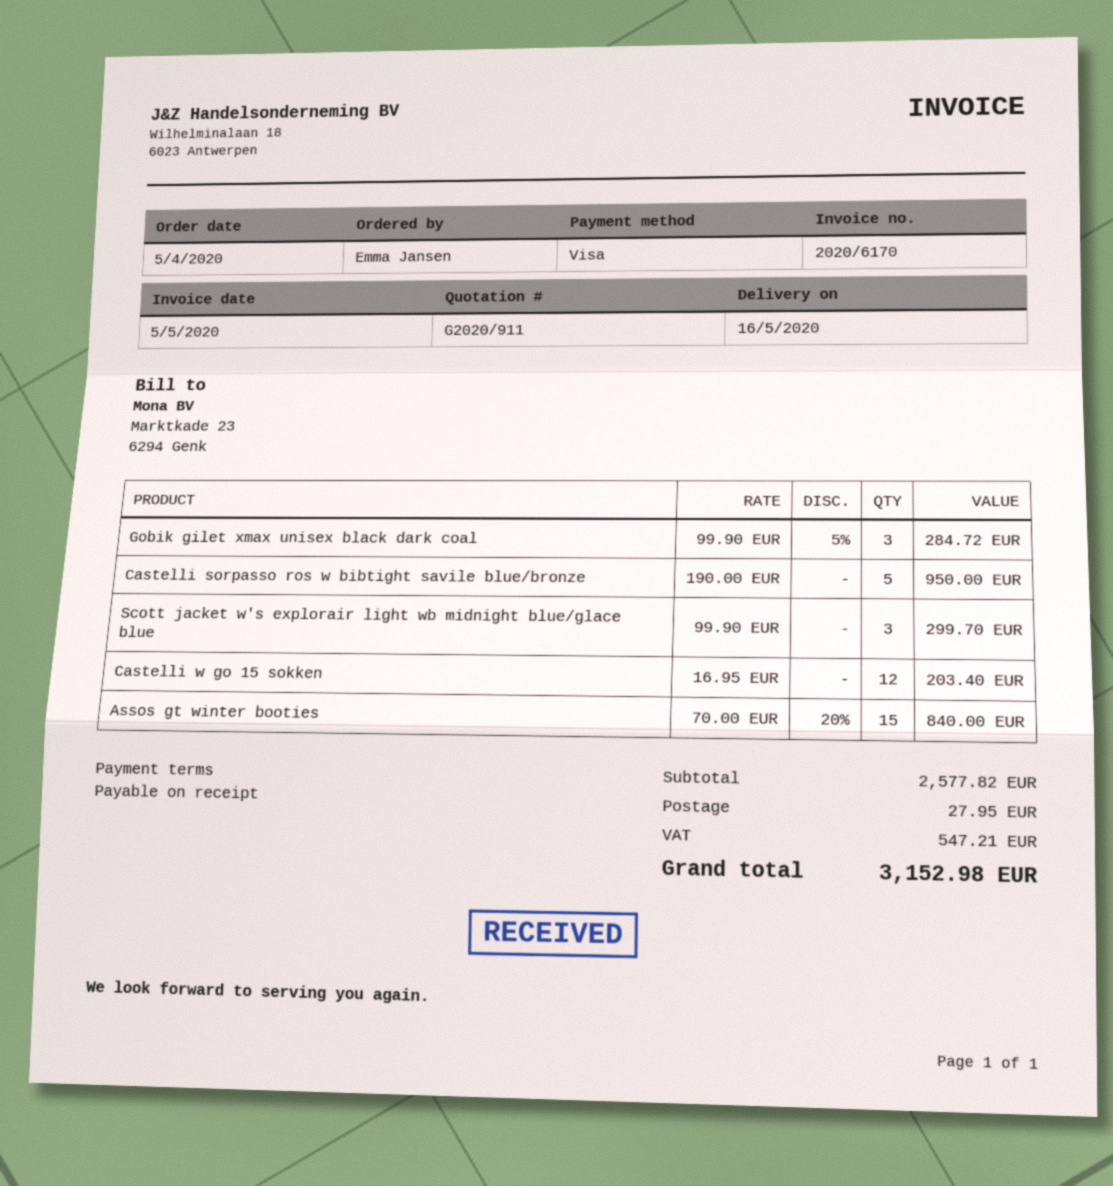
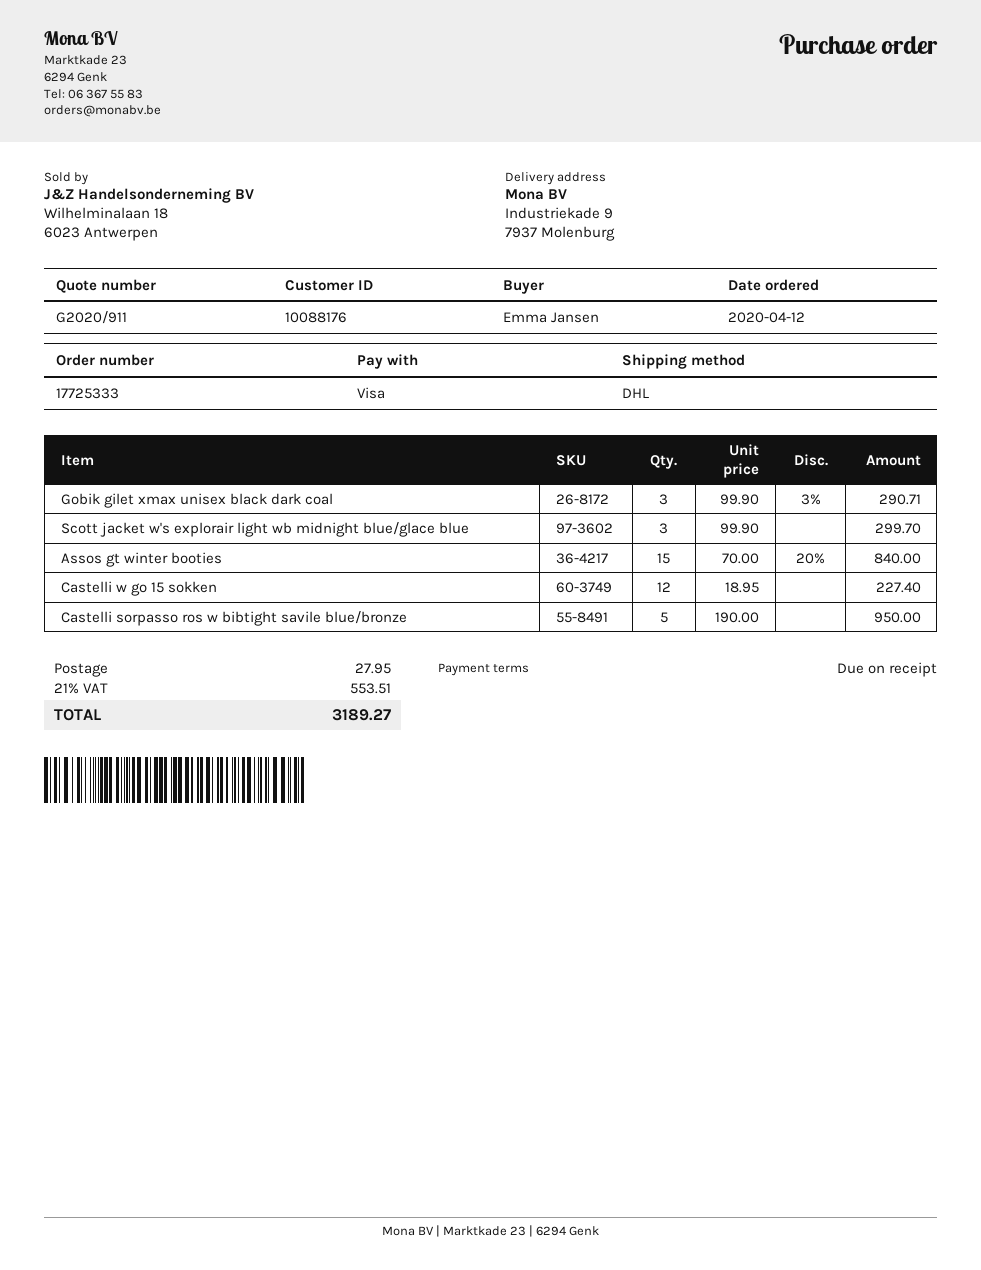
order date: 2020-04-05 -> 2020-04-12
Gobik gilet xmax unisex black dark coal: 3 x 99.90 - 5% = 284.72 -> 3 x 99.90 - 3% = 290.71
Castelli w go 15 sokken: 12 x 16.95 = 203.40 -> 12 x 18.95 = 227.40
tax: 547.21 -> 553.51
total: 3152.98 -> 3189.27

